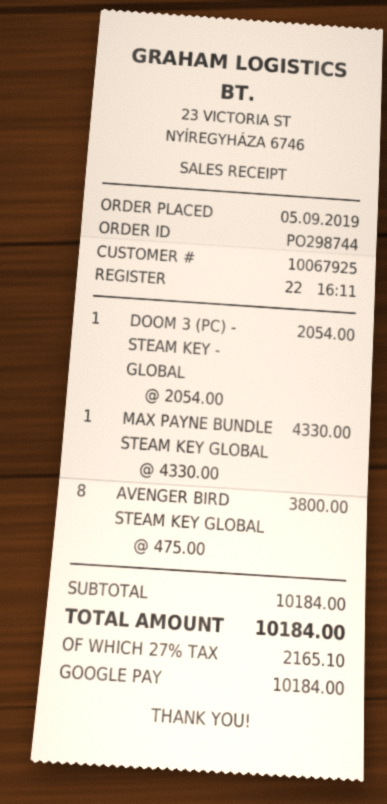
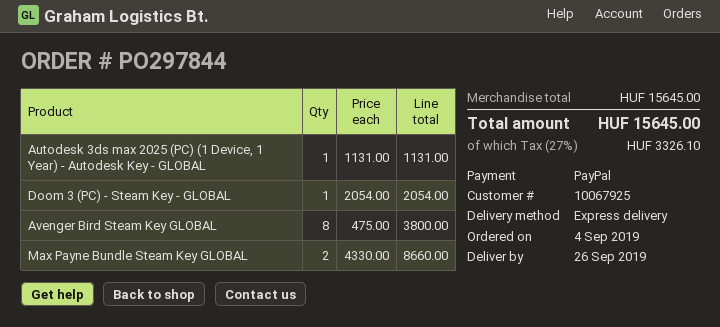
order number: PO298744 -> PO297844
order date: 2019-09-05 -> 2019-09-04
payment method: Google Pay -> PayPal
MAX PAYNE BUNDLE STEAM KEY GLOBAL: 1 x 4330.00 = 4330.00 -> 2 x 4330.00 = 8660.00
Autodesk 3ds max 2025 (PC) (1 Device, 1 Year) - Autodesk Key - GLOBAL: none -> 1 x 1131.00 = 1131.00
subtotal: 10184.00 -> 15645.00
tax: 27% = 2165.10 -> 27% = 3326.10
total: 10184.00 -> 15645.00

